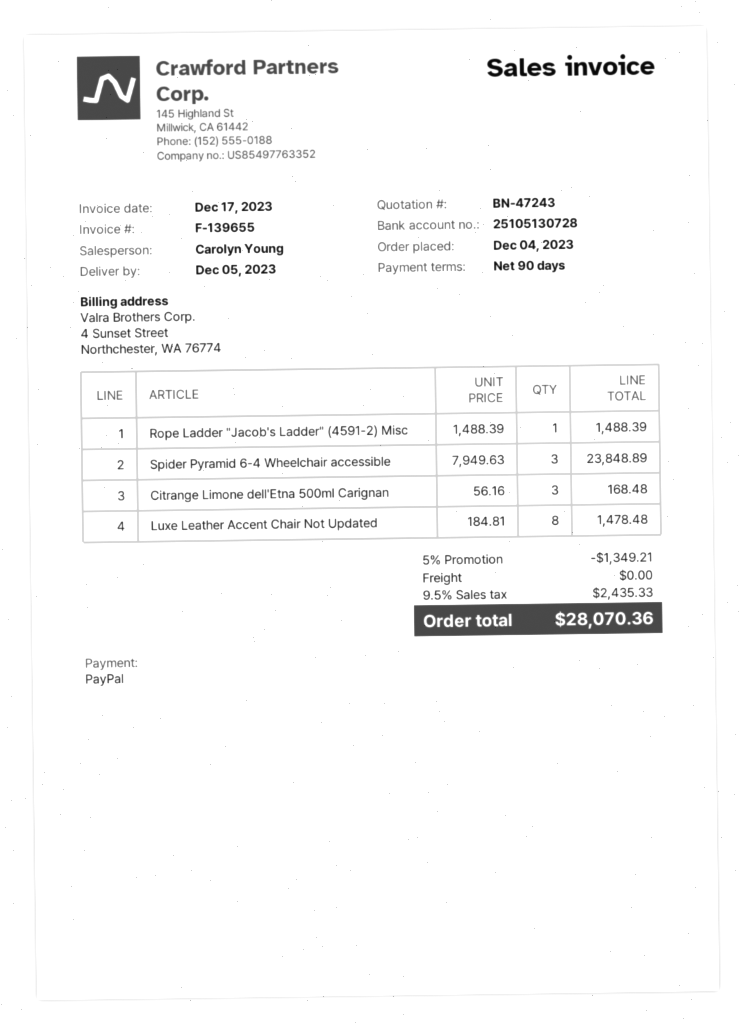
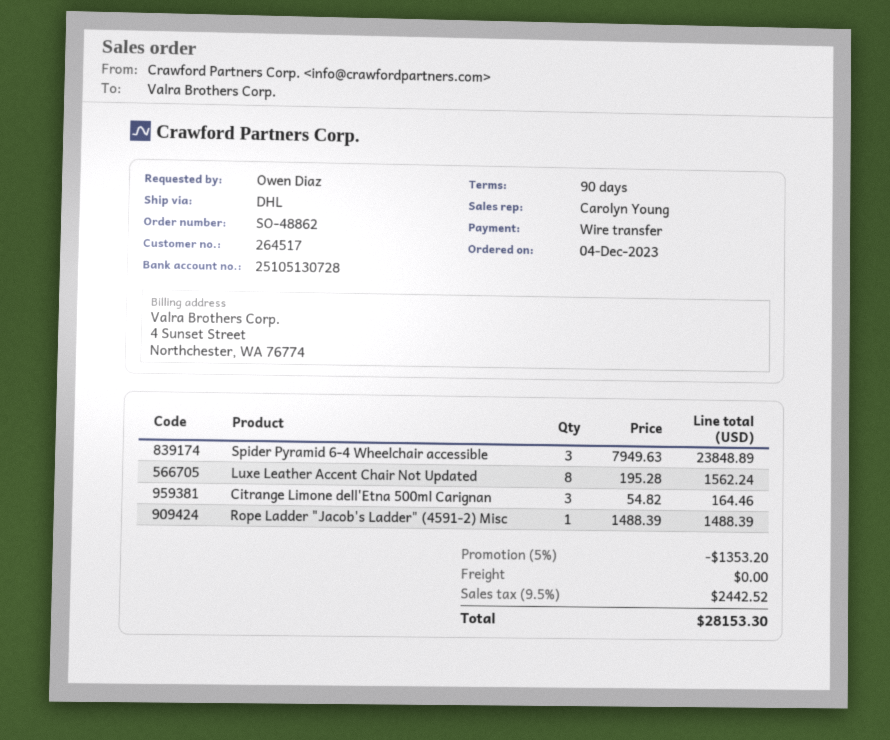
payment method: PayPal -> bank transfer
Citrange Limone dell'Etna 500ml Carignan: 3 x 56.16 = 168.48 -> 3 x 54.82 = 164.46
Luxe Leather Accent Chair Not Updated: 8 x 184.81 = 1478.48 -> 8 x 195.28 = 1562.24
discount: 5% = 1349.21 -> 5% = 1353.20
tax: 9.5% = 2435.33 -> 9.5% = 2442.52
total: 28070.36 -> 28153.30

